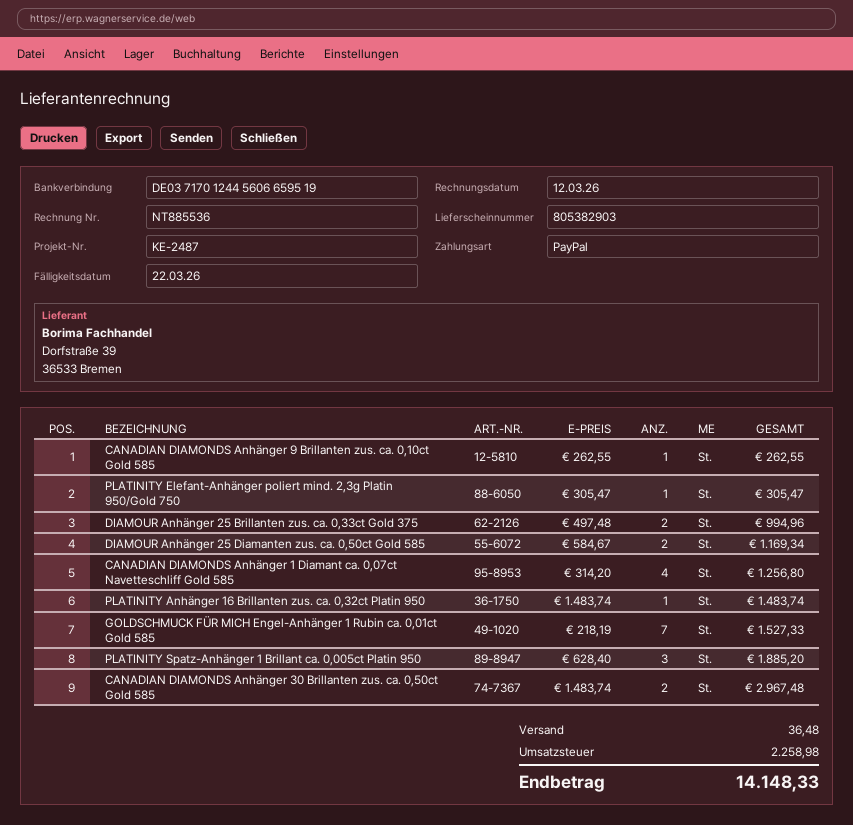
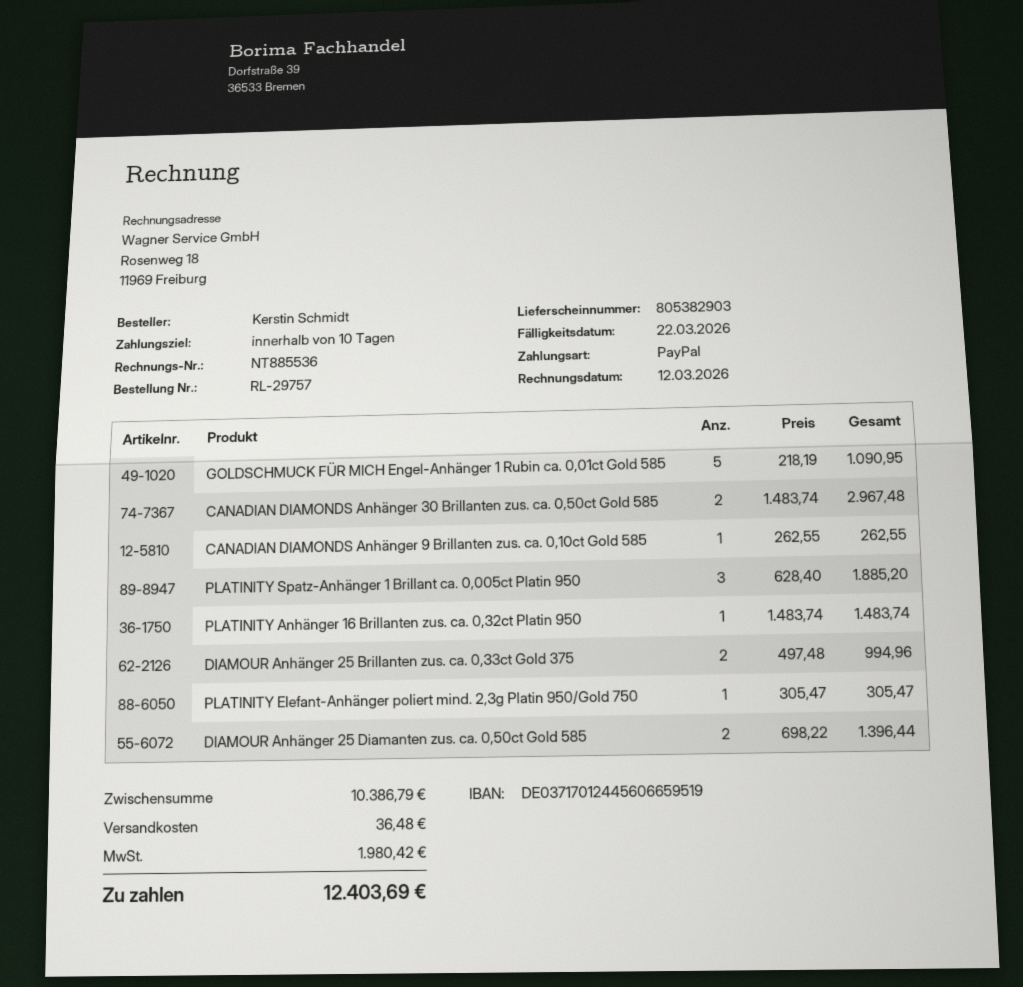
DIAMOUR Anhänger 25 Diamanten zus. ca. 0,50ct Gold 585: 2 x 584.67 = 1169.34 -> 2 x 698.22 = 1396.44
CANADIAN DIAMONDS Anhänger 1 Diamant ca. 0,07ct Navetteschliff Gold 585: 4 x 314.20 = 1256.80 -> none
GOLDSCHMUCK FÜR MICH Engel-Anhänger 1 Rubin ca. 0,01ct Gold 585: 7 x 218.19 = 1527.33 -> 5 x 218.19 = 1090.95
tax: 2258.98 -> 1980.42
total: 14148.33 -> 12403.69

